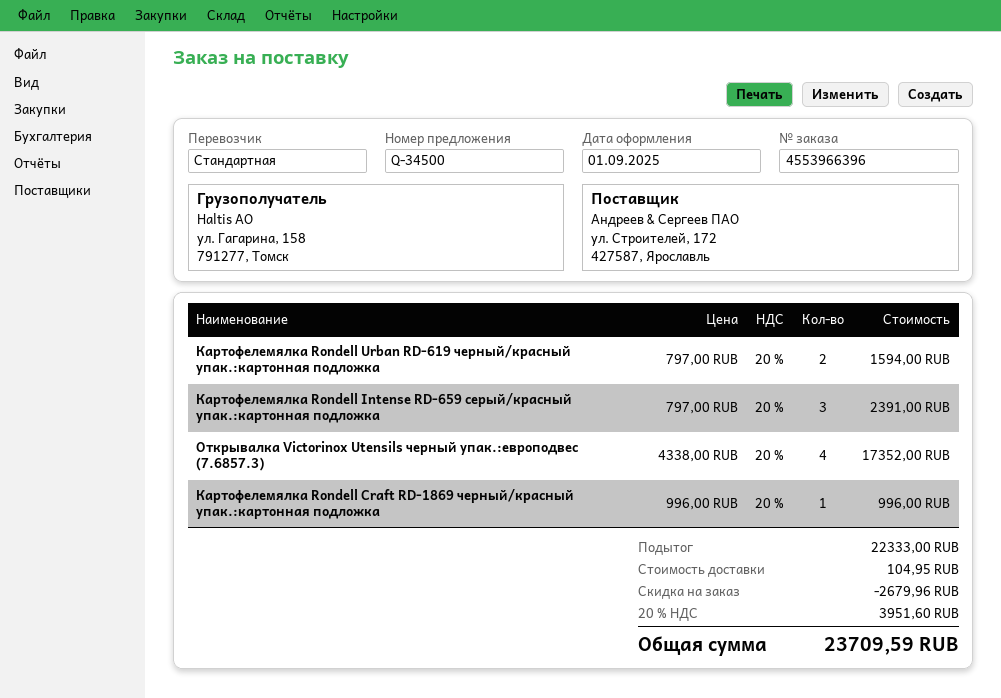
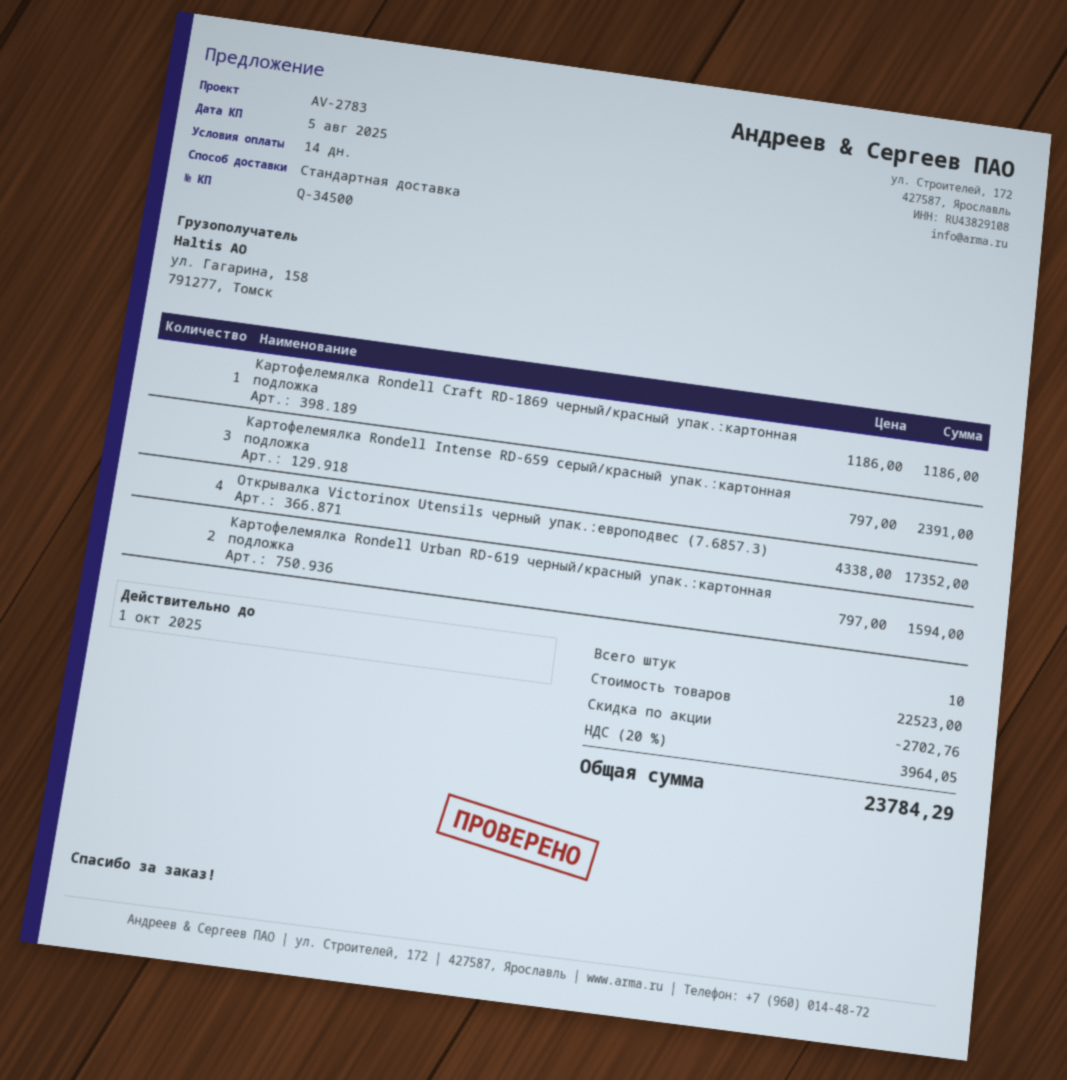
Картофелемялка Rondell Craft RD-1869 черный/красный упак.:картонная подложка: 1 x 996.00 = 996.00 -> 1 x 1186.00 = 1186.00
subtotal: 22333.00 -> 22523.00
discount: 2679.96 -> 2702.76
shipping: 104.95 -> none
tax: 20% = 3951.60 -> 20% = 3964.05
total: 23709.59 -> 23784.29

